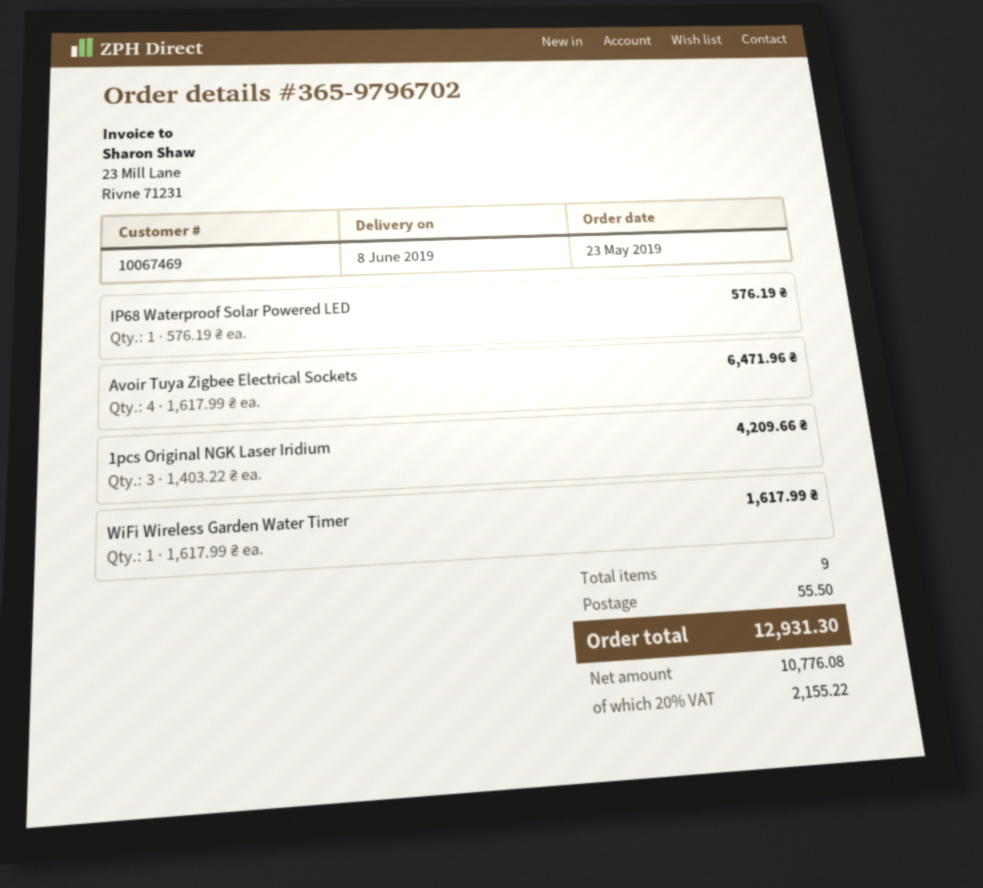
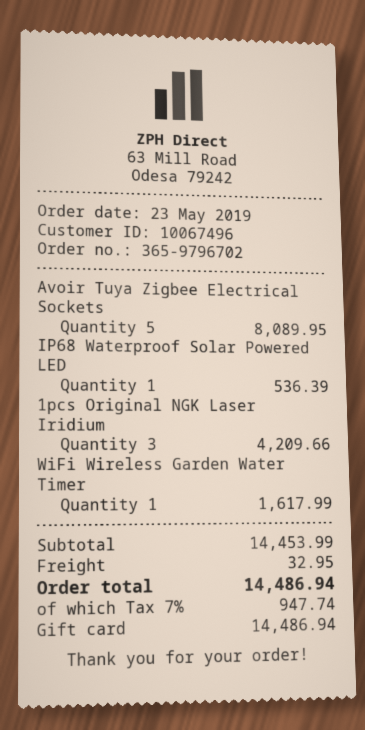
customer number: 10067469 -> 10067496
IP68 Waterproof Solar Powered LED: 1 for 576.19 -> 1 for 536.39
Avoir Tuya Zigbee Electrical Sockets: 4 for 6471.96 -> 5 for 8089.95
shipping: 55.50 -> 32.95
tax: 20% = 2155.22 -> 7% = 947.74
total: 12931.30 -> 14486.94

